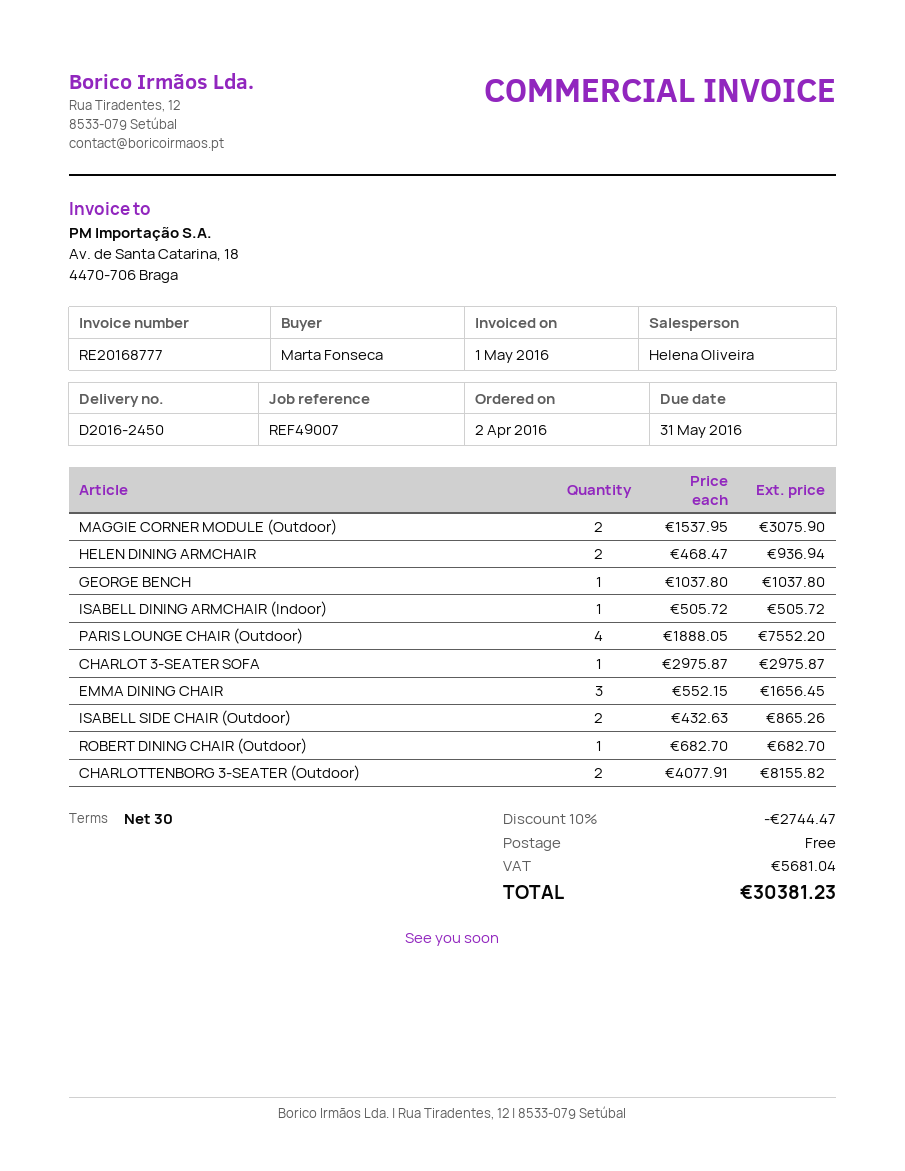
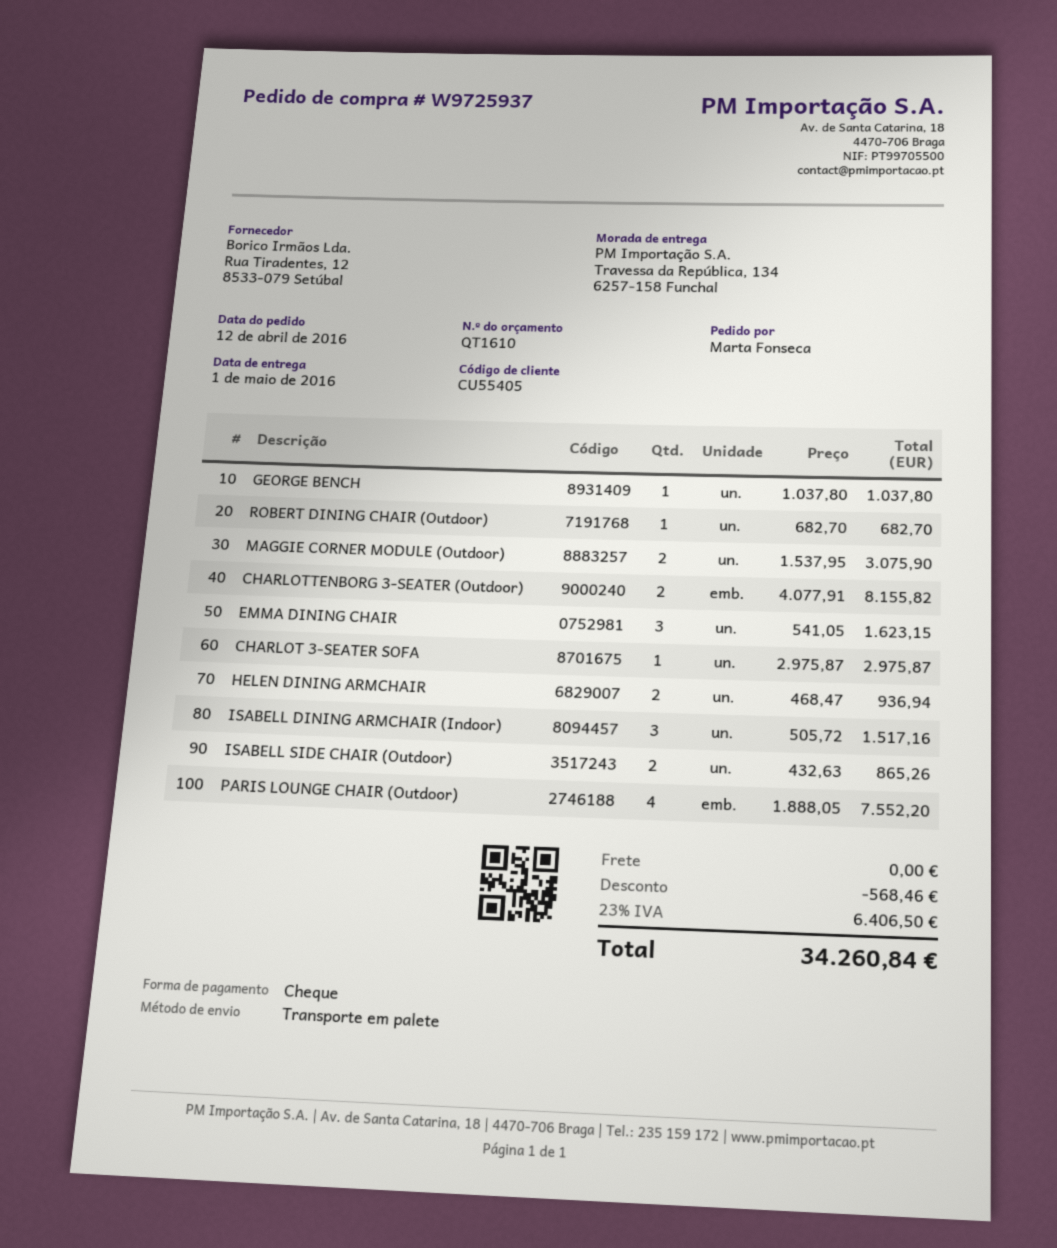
order date: 2016-04-02 -> 2016-04-12
ISABELL DINING ARMCHAIR (Indoor): 1 x 505.72 = 505.72 -> 3 x 505.72 = 1517.16
EMMA DINING CHAIR: 3 x 552.15 = 1656.45 -> 3 x 541.05 = 1623.15
discount: 2744.47 -> 568.46
tax: 5681.04 -> 6406.50
total: 30381.23 -> 34260.84

